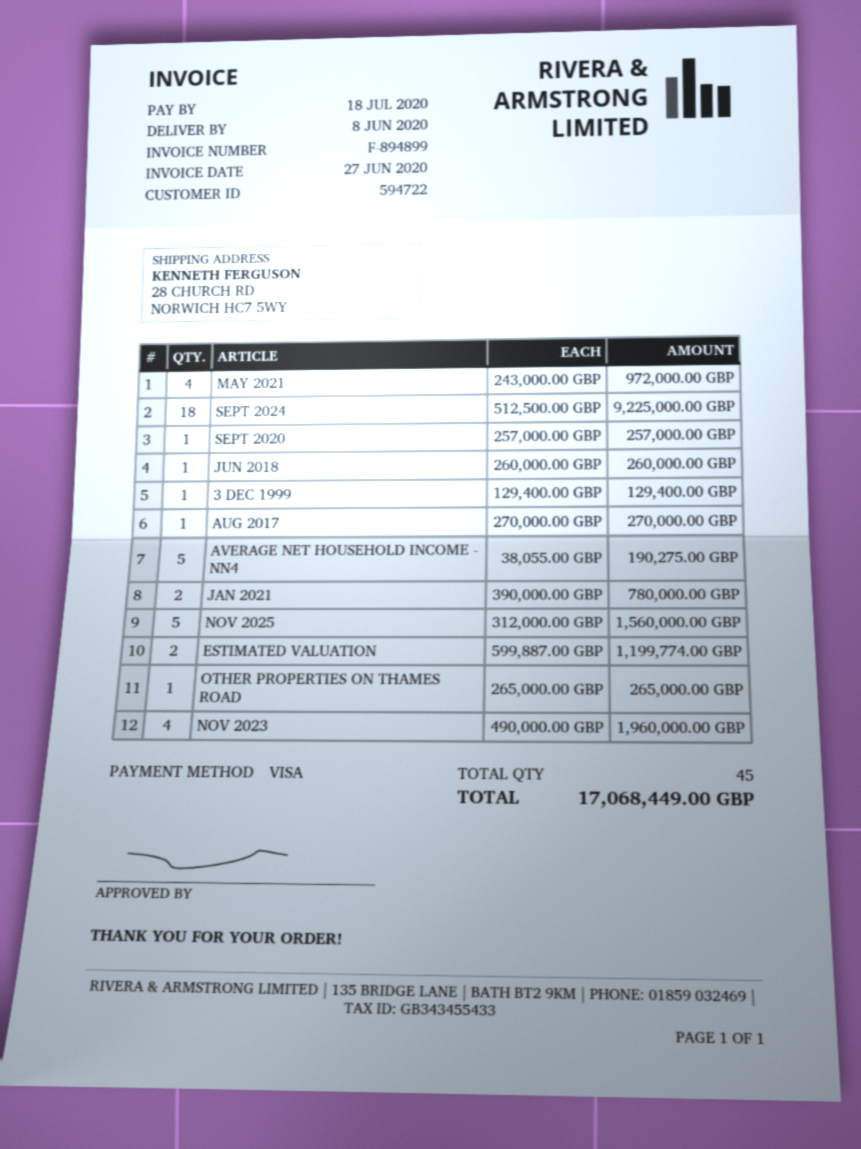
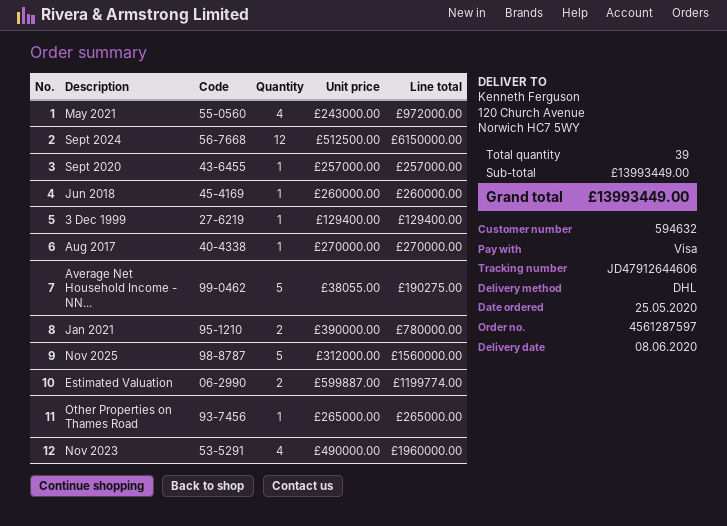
customer number: 594722 -> 594632
ship to: 28 CHURCH RD, NORWICH HC7 5WY -> 120 Church Avenue, Norwich HC7 5WY
SEPT 2024: 18 x 512500.00 = 9225000.00 -> 12 x 512500.00 = 6150000.00
total quantity: 45 -> 39
total: 17068449.00 -> 13993449.00

